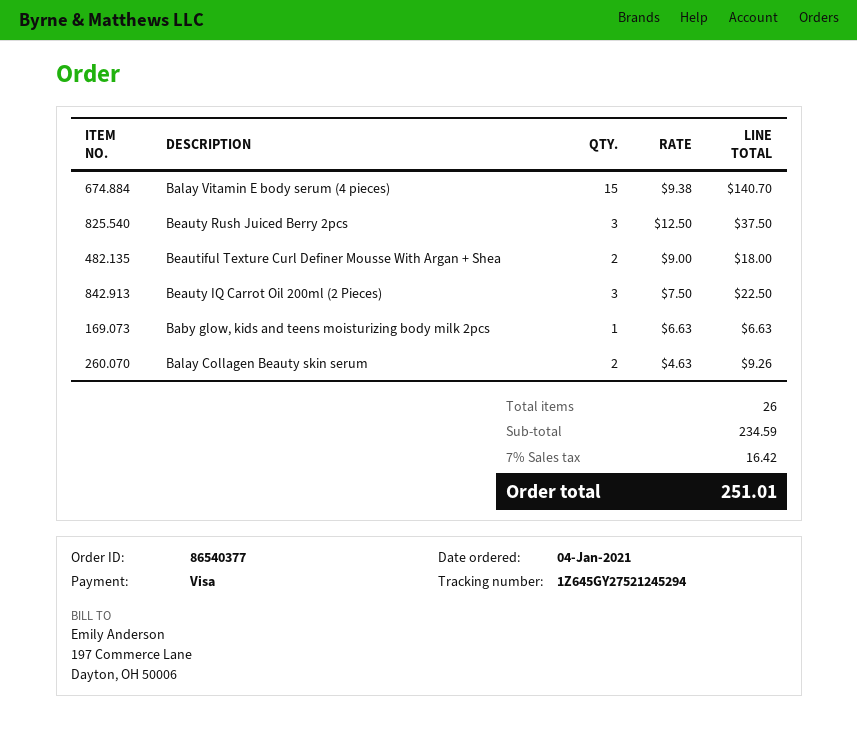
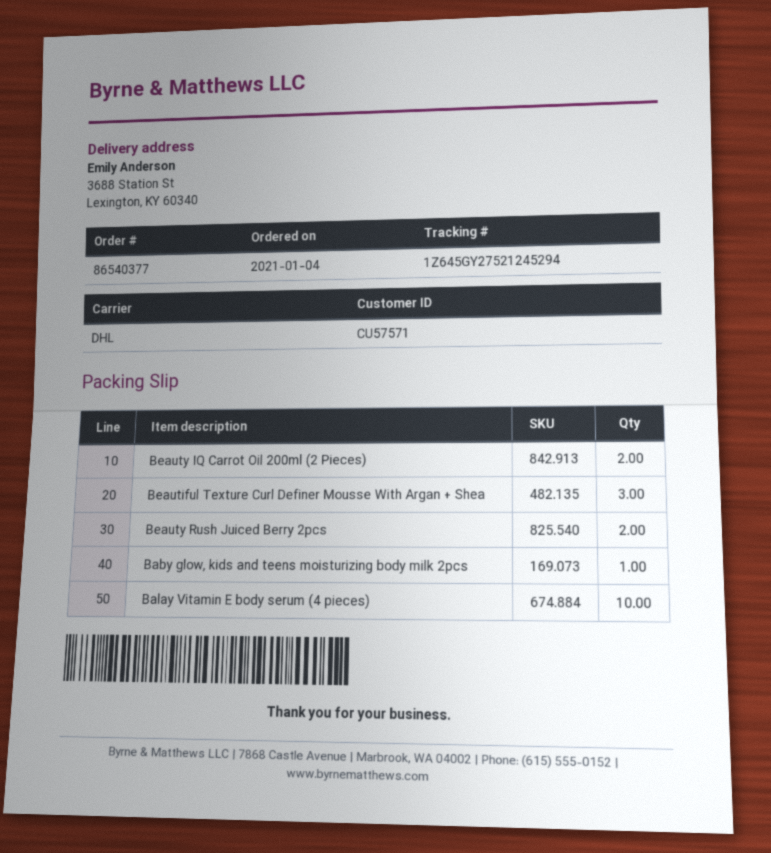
Balay Vitamin E body serum (4 pieces): 15 -> 10
Beauty Rush Juiced Berry 2pcs: 3 -> 2
Beautiful Texture Curl Definer Mousse With Argan + Shea: 2 -> 3
Beauty IQ Carrot Oil 200ml (2 Pieces): 3 -> 2
Balay Collagen Beauty skin serum: 2 -> none

